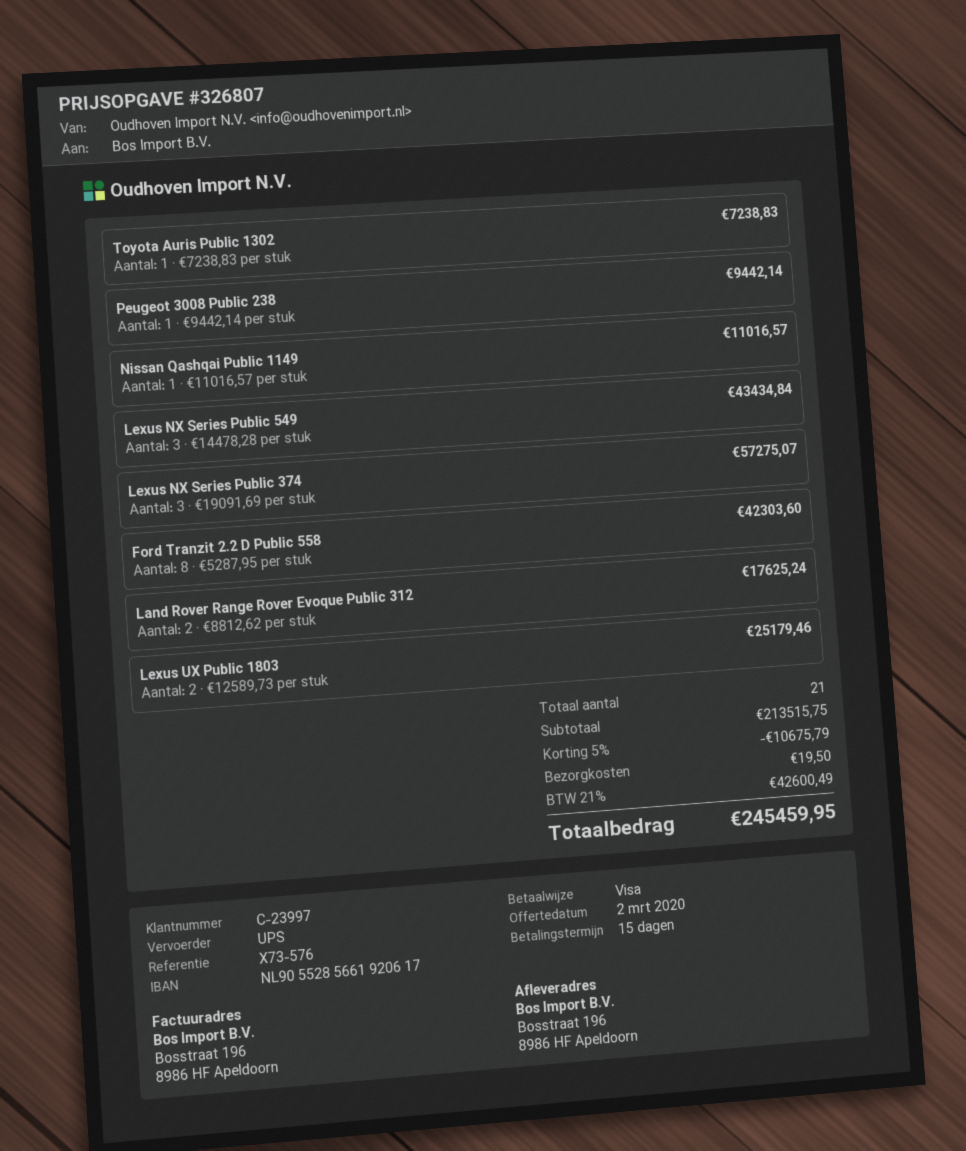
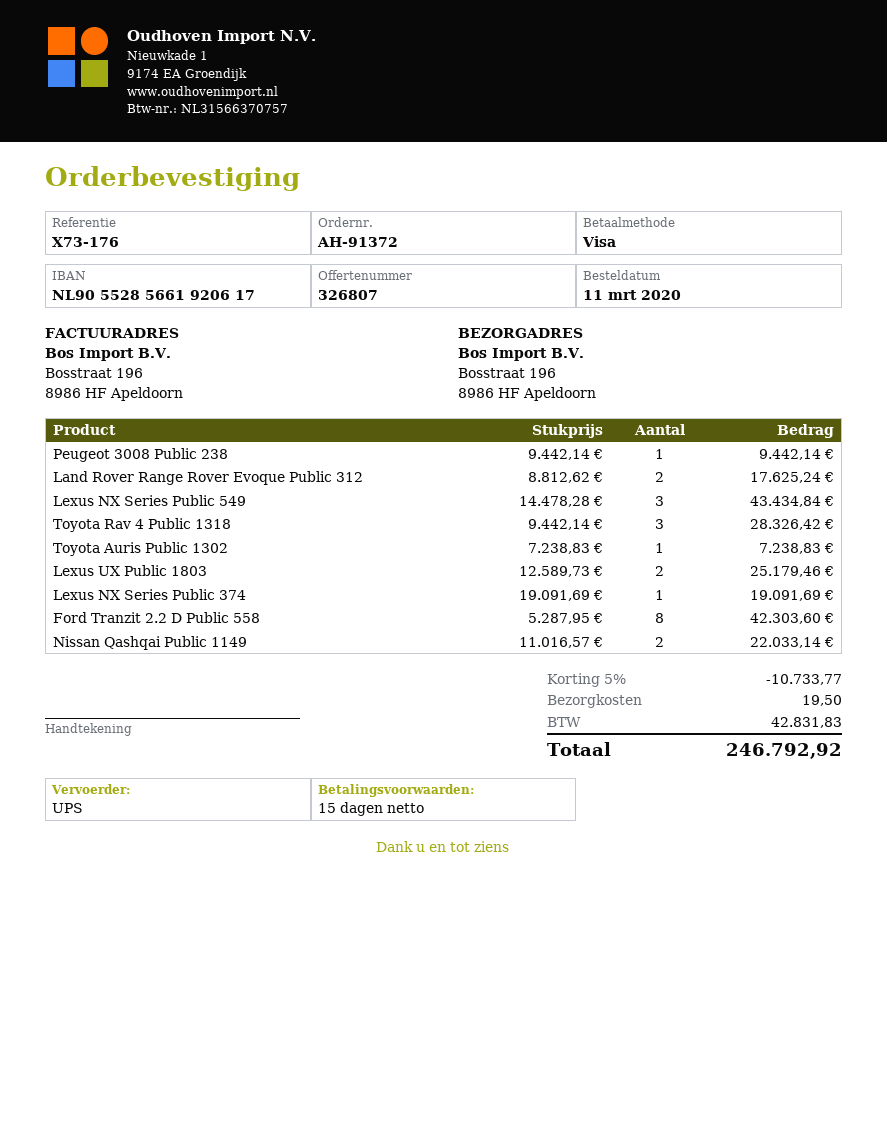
reference: X73-576 -> X73-176
Nissan Qashqai Public 1149: 1 x 11016.57 = 11016.57 -> 2 x 11016.57 = 22033.14
Lexus NX Series Public 374: 3 x 19091.69 = 57275.07 -> 1 x 19091.69 = 19091.69
Toyota Rav 4 Public 1318: none -> 3 x 9442.14 = 28326.42
discount: 5% = 10675.79 -> 5% = 10733.77
tax: 42600.49 -> 42831.83
total: 245459.95 -> 246792.92

